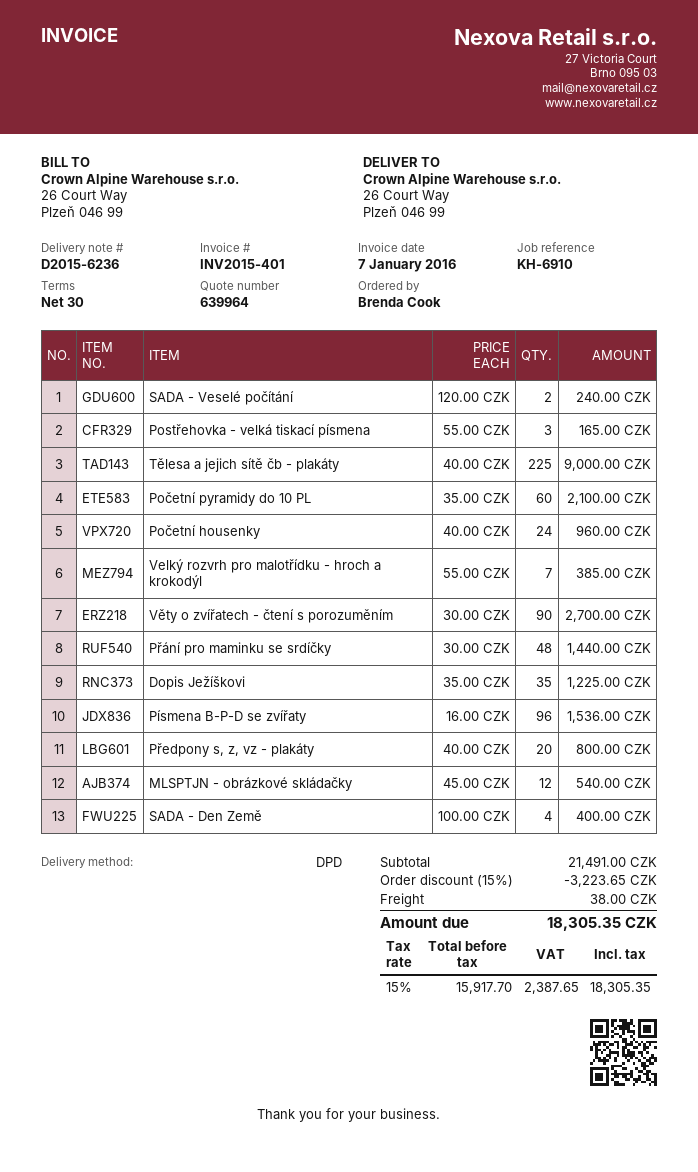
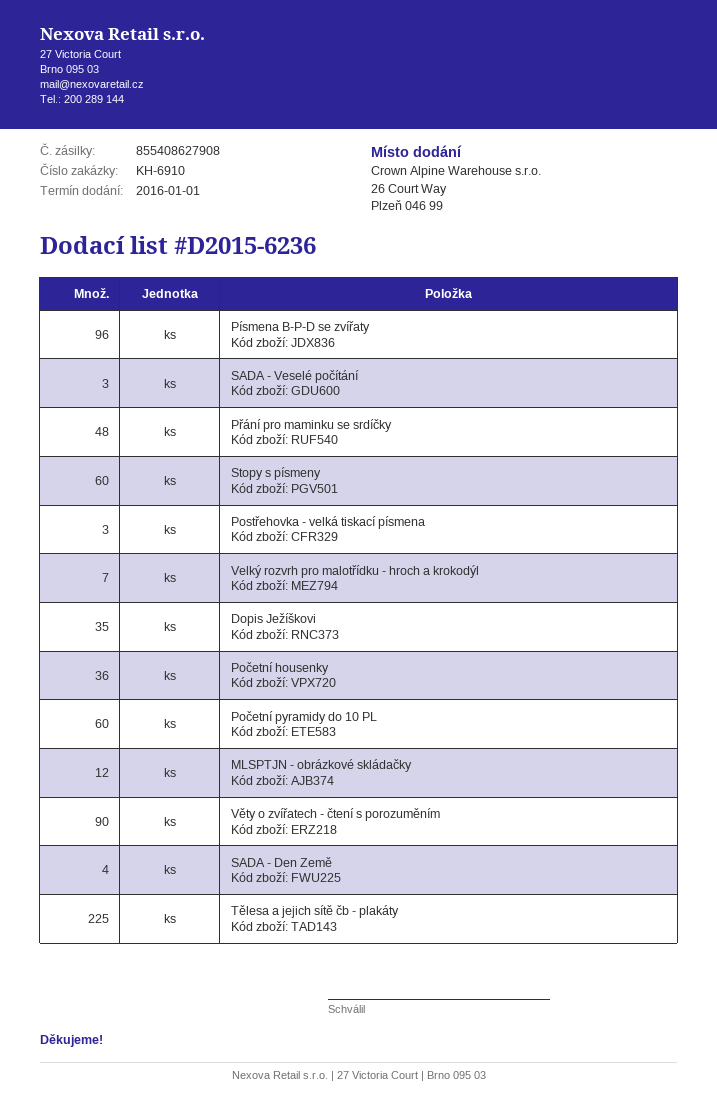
SADA - Veselé počítání: 2 -> 3
Početní housenky: 24 -> 36
Předpony s, z, vz - plakáty: 20 -> none
Stopy s písmeny: none -> 60

